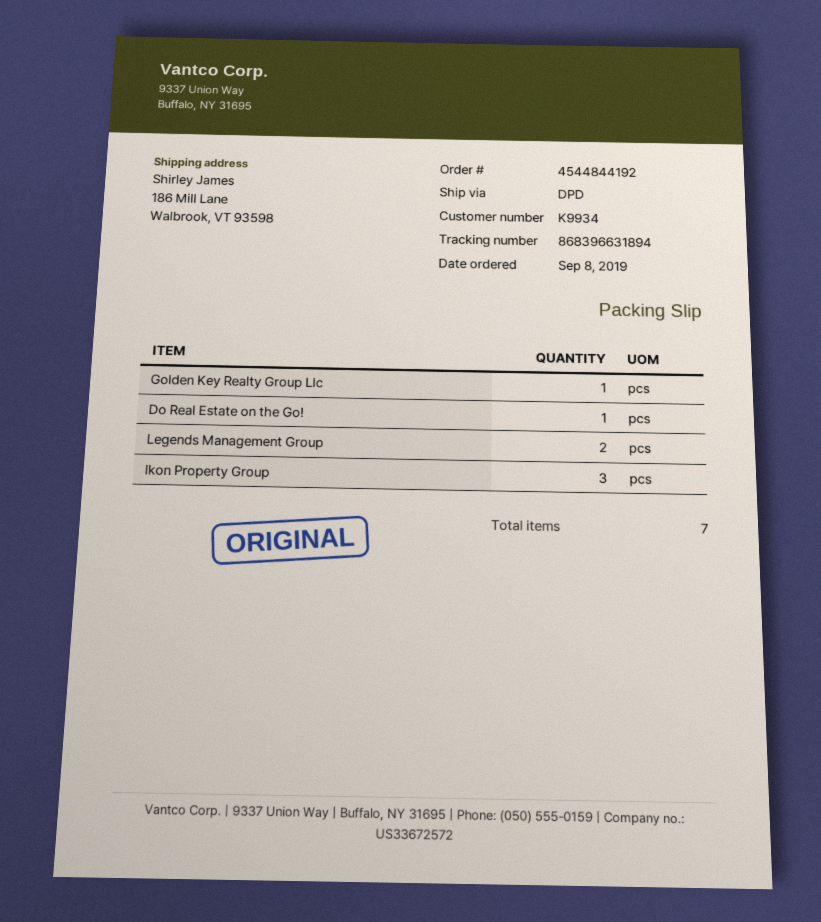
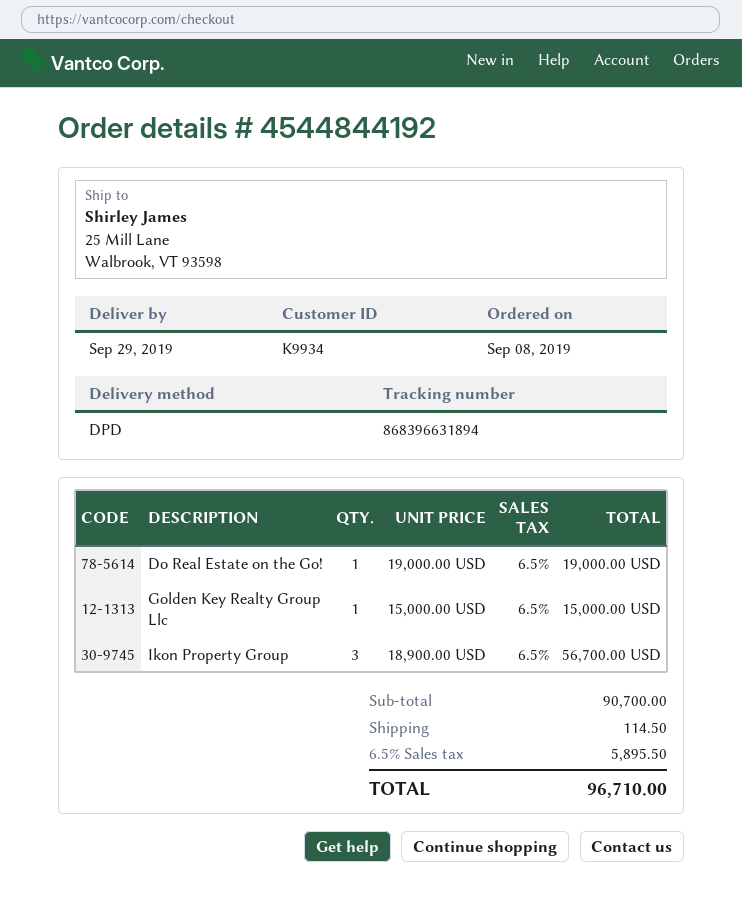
ship to: 186 Mill Lane, Walbrook, VT 93598 -> 25 Mill Lane, Walbrook, VT 93598
Legends Management Group: 2 -> none

